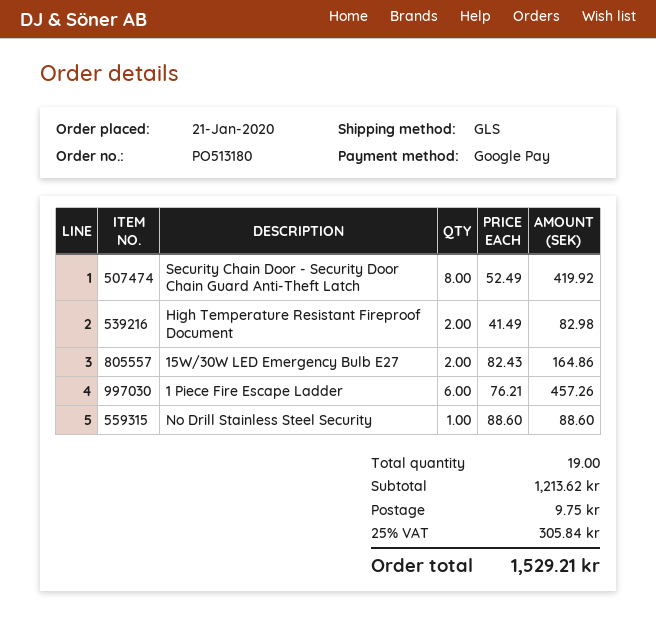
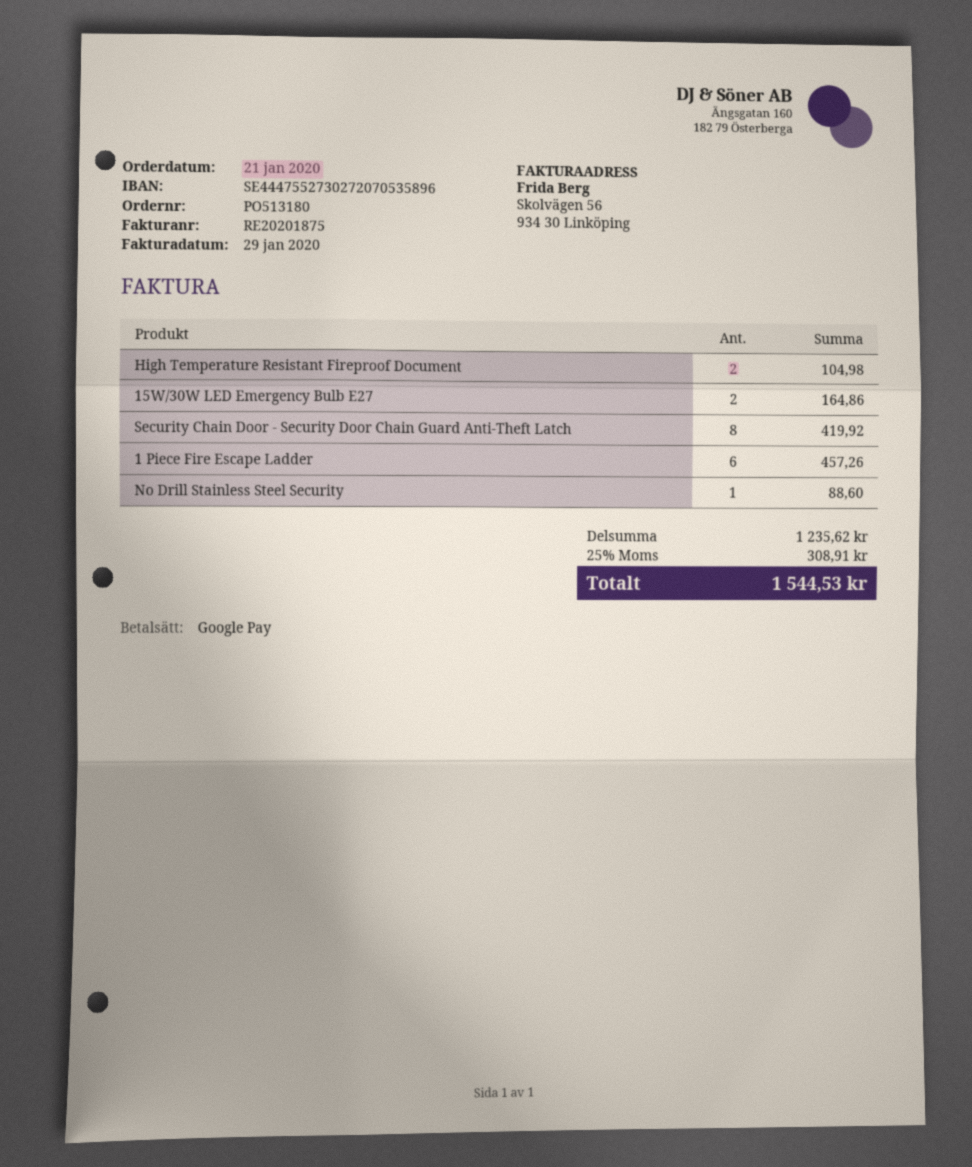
High Temperature Resistant Fireproof Document: 2 for 82.98 -> 2 for 104.98
subtotal: 1213.62 -> 1235.62
shipping: 9.75 -> none
tax: 25% = 305.84 -> 25% = 308.91
total: 1529.21 -> 1544.53

